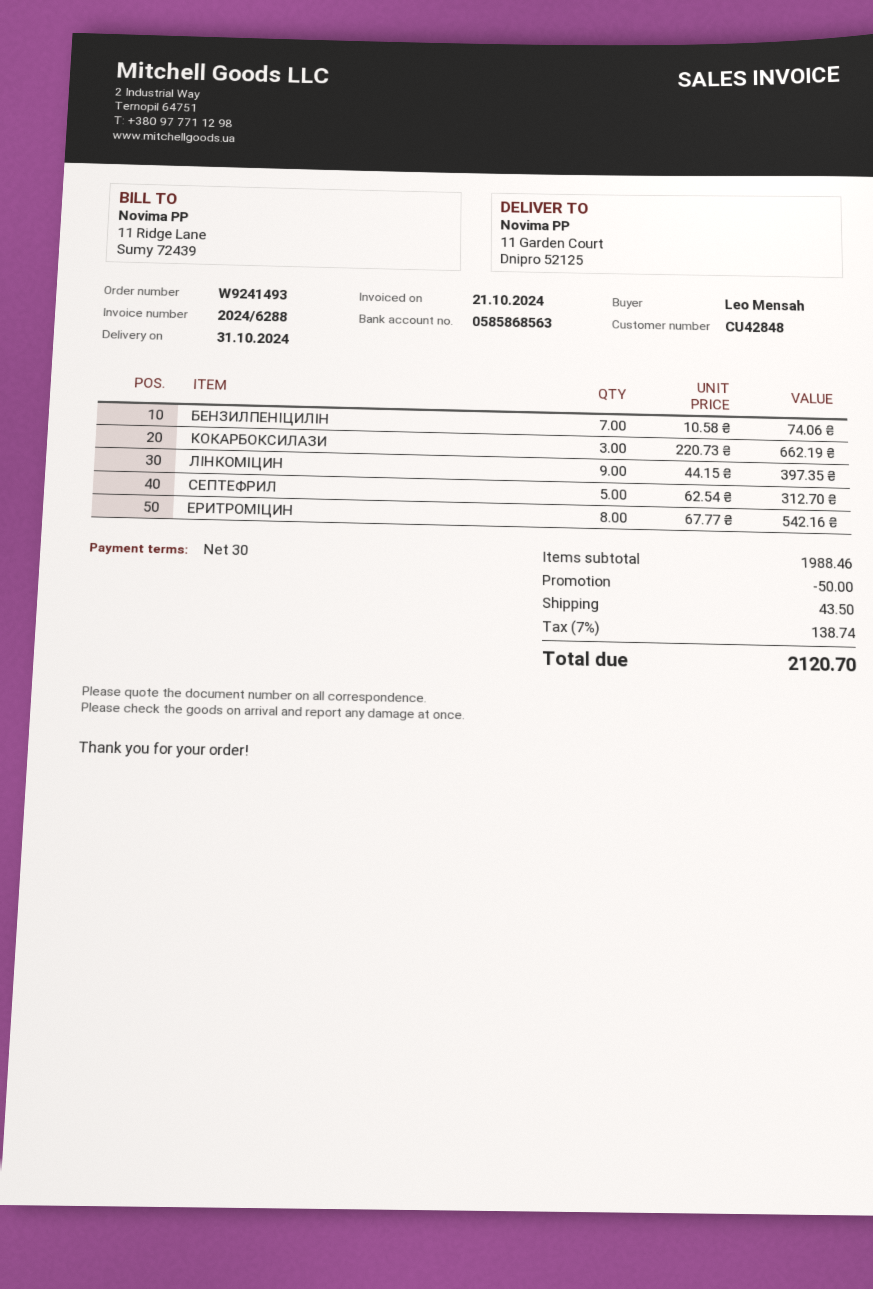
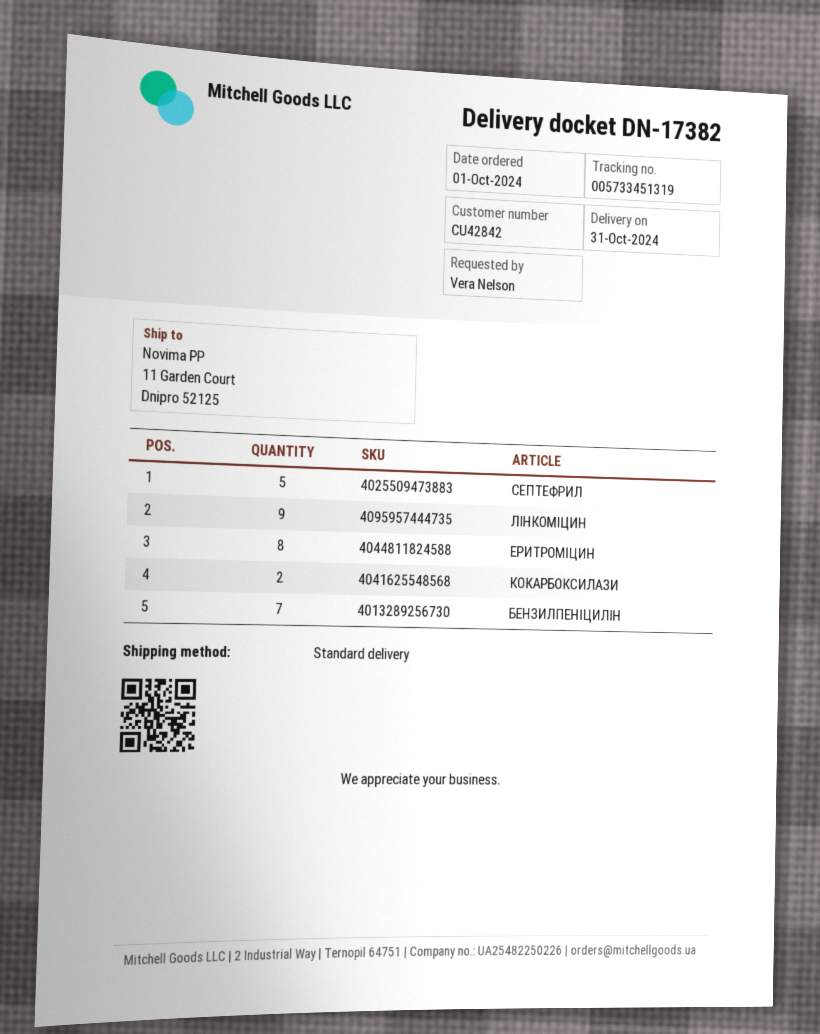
customer number: CU42848 -> CU42842
ordered by: Leo Mensah -> Vera Nelson
КОКАРБОКСИЛАЗИ: 3 -> 2

